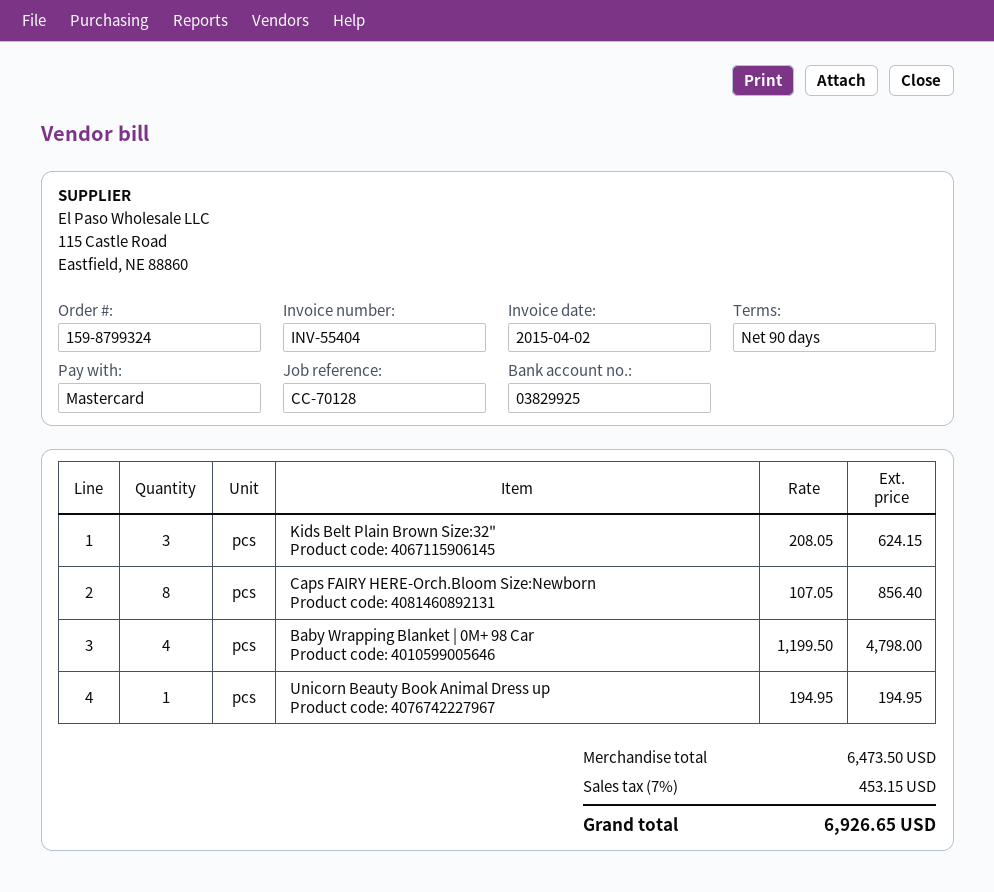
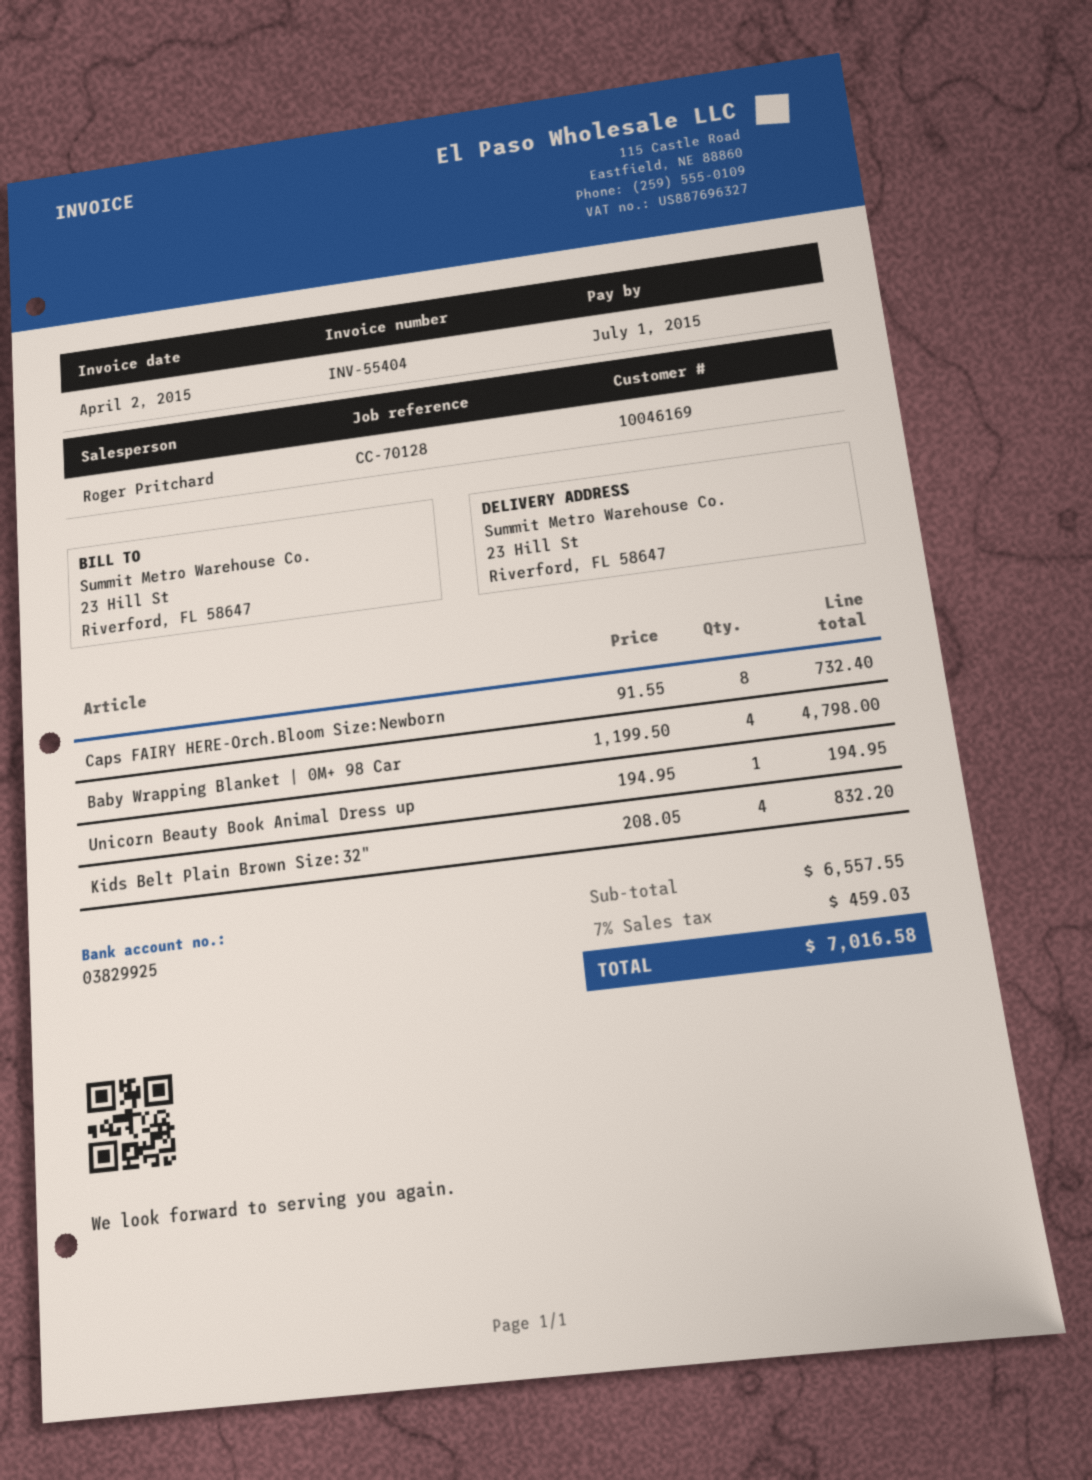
Kids Belt Plain Brown Size:32": 3 x 208.05 = 624.15 -> 4 x 208.05 = 832.20
Caps FAIRY HERE-Orch.Bloom Size:Newborn: 8 x 107.05 = 856.40 -> 8 x 91.55 = 732.40
subtotal: 6473.50 -> 6557.55
tax: 7% = 453.15 -> 7% = 459.03
total: 6926.65 -> 7016.58

